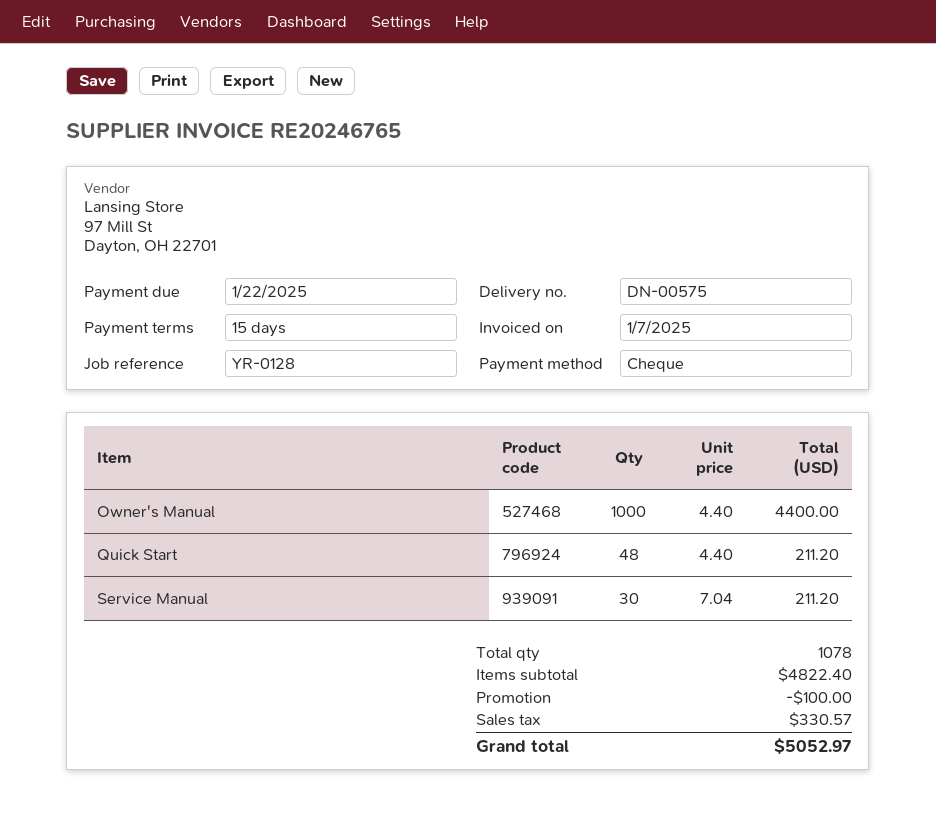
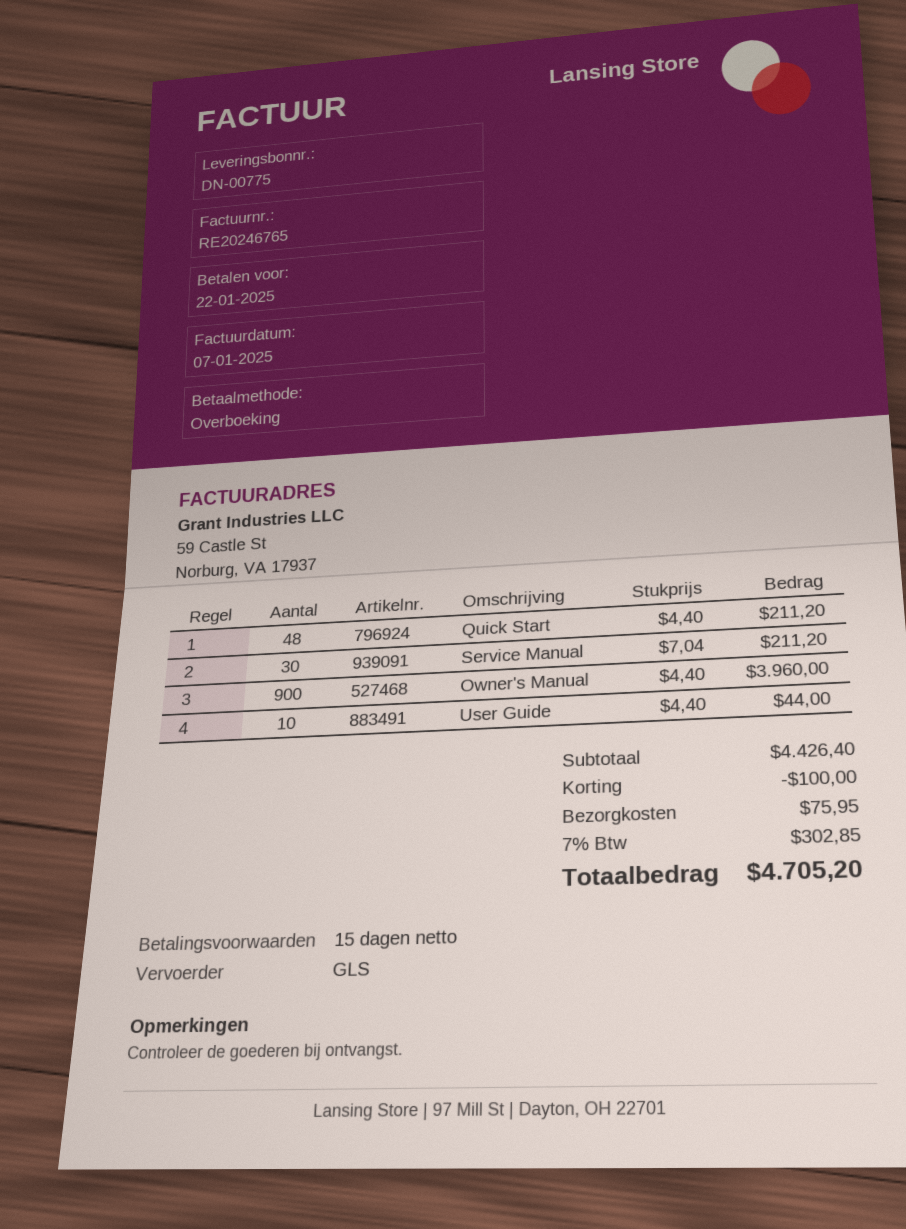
delivery note number: DN-00575 -> DN-00775
payment method: cheque -> bank transfer
Owner's Manual: 1000 x 4.40 = 4400.00 -> 900 x 4.40 = 3960.00
User Guide: none -> 10 x 4.40 = 44.00
subtotal: 4822.40 -> 4426.40
shipping: none -> 75.95
tax: 330.57 -> 302.85
total: 5052.97 -> 4705.20

